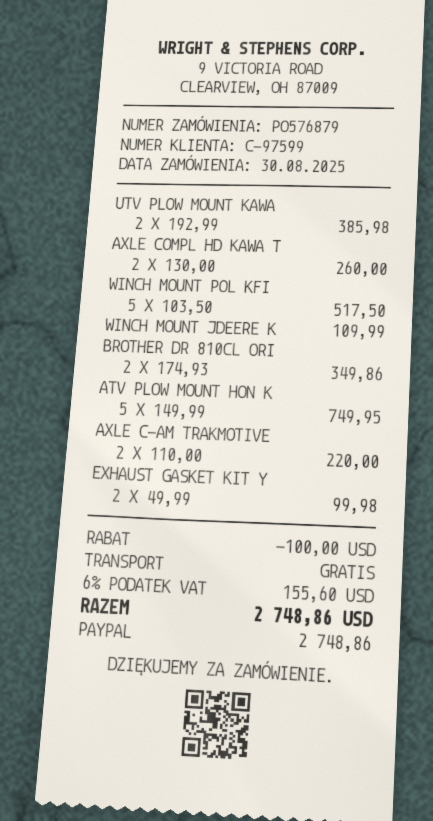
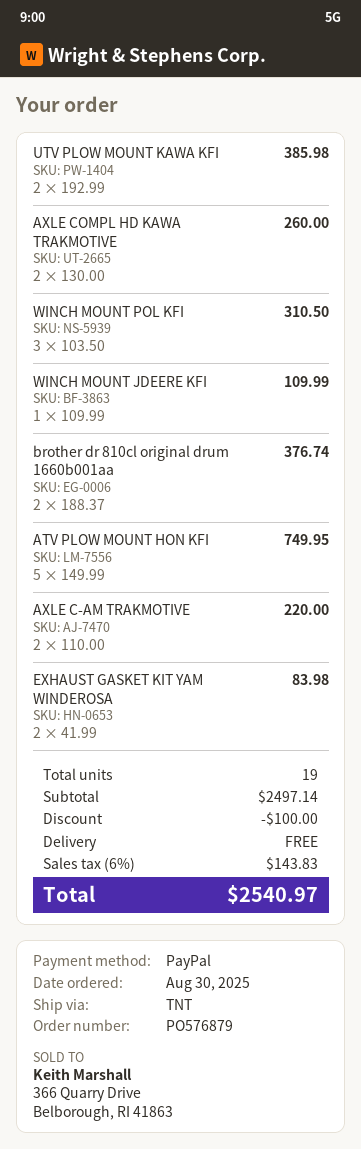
WINCH MOUNT POL KFI: 5 x 103.50 = 517.50 -> 3 x 103.50 = 310.50
BROTHER DR 810CL ORI: 2 x 174.93 = 349.86 -> 2 x 188.37 = 376.74
EXHAUST GASKET KIT Y: 2 x 49.99 = 99.98 -> 2 x 41.99 = 83.98
tax: 6% = 155.60 -> 6% = 143.83
total: 2748.86 -> 2540.97

